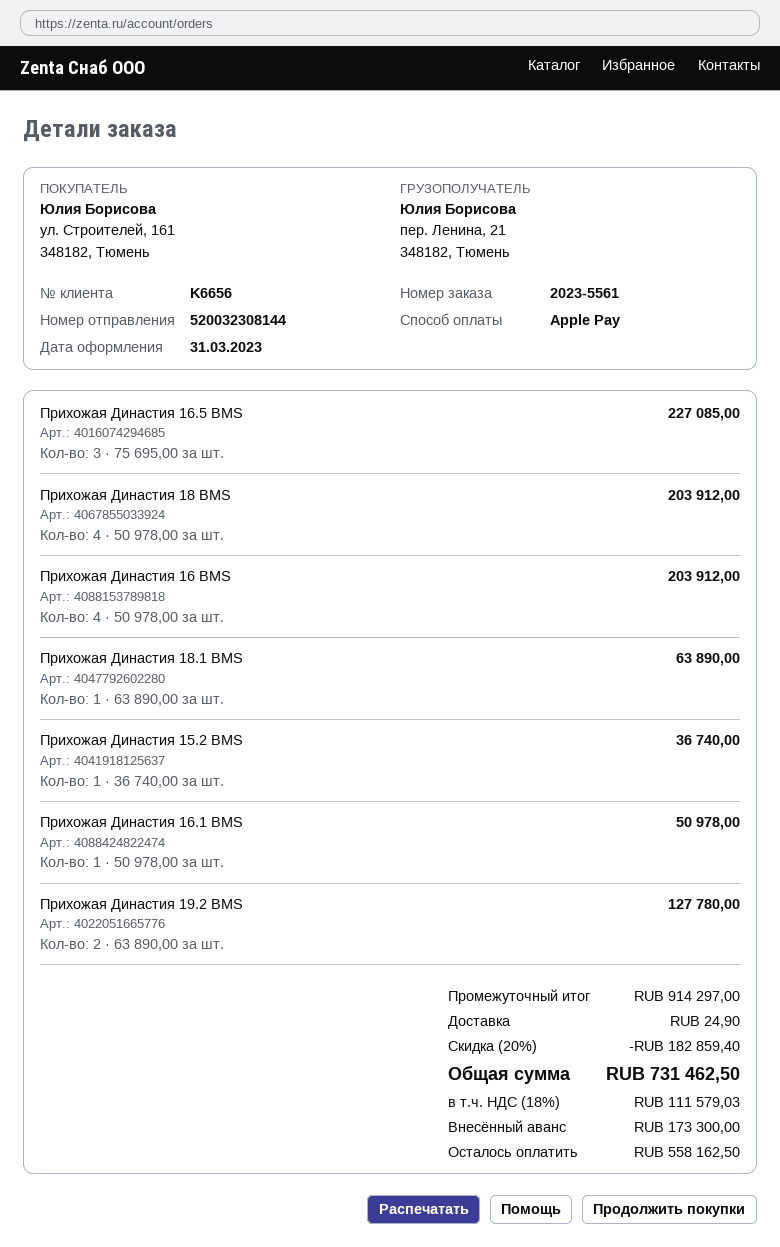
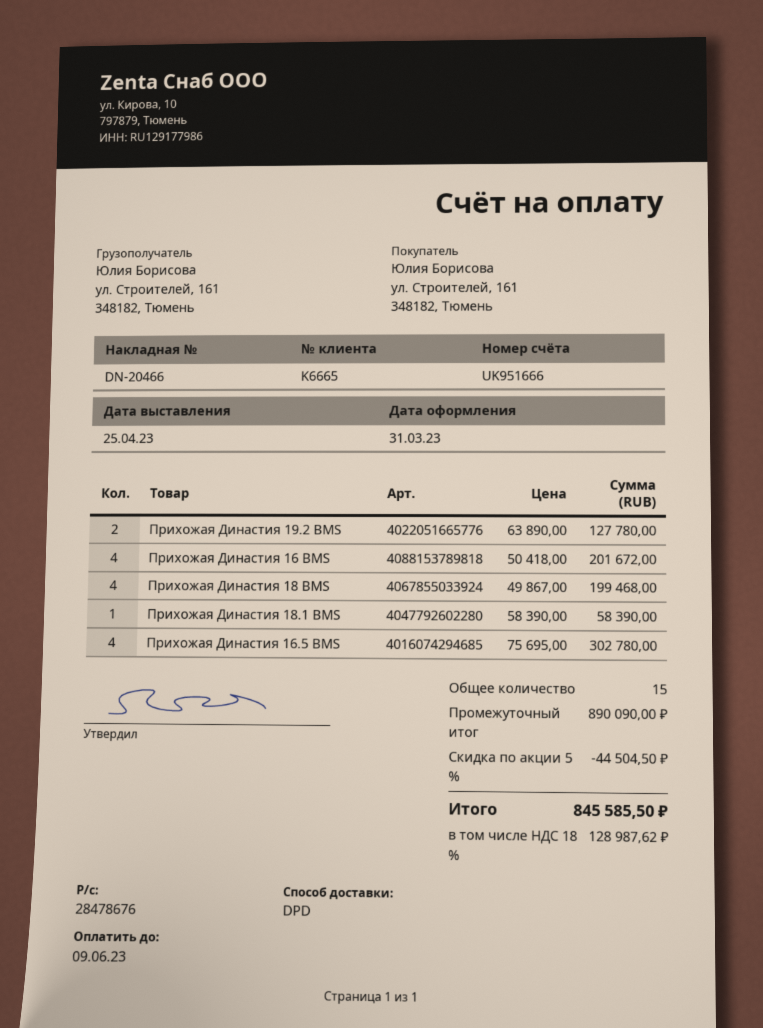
customer number: K6656 -> K6665
ship to: пер. Ленина, 21, 348182, Тюмень -> ул. Строителей, 161, 348182, Тюмень
Прихожая Династия 16.5 BMS: 3 x 75695.00 = 227085.00 -> 4 x 75695.00 = 302780.00
Прихожая Династия 18 BMS: 4 x 50978.00 = 203912.00 -> 4 x 49867.00 = 199468.00
Прихожая Династия 16 BMS: 4 x 50978.00 = 203912.00 -> 4 x 50418.00 = 201672.00
Прихожая Династия 18.1 BMS: 1 x 63890.00 = 63890.00 -> 1 x 58390.00 = 58390.00
Прихожая Династия 15.2 BMS: 1 x 36740.00 = 36740.00 -> none
Прихожая Династия 16.1 BMS: 1 x 50978.00 = 50978.00 -> none
subtotal: 914297.00 -> 890090.00
discount: 20% = 182859.40 -> 5% = 44504.50
shipping: 24.90 -> none
tax: 18% = 111579.03 -> 18% = 128987.62
total: 731462.50 -> 845585.50

